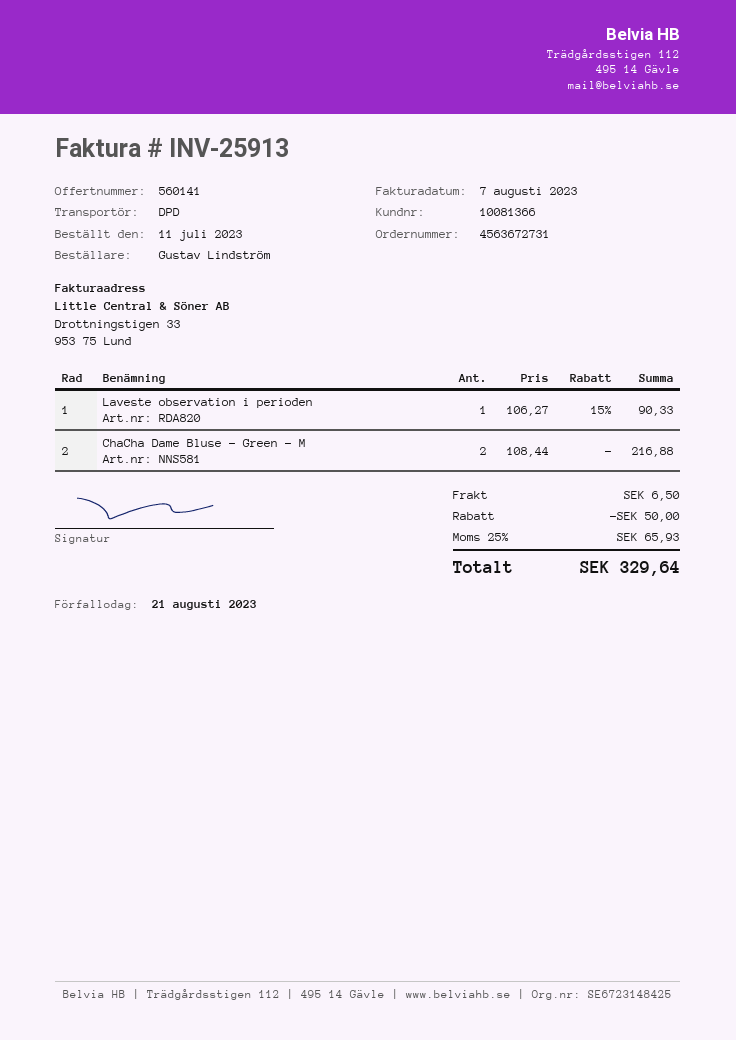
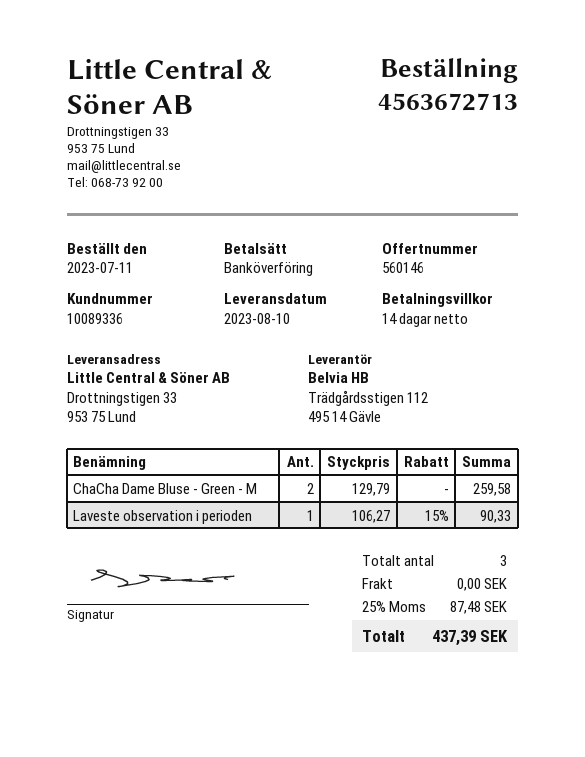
quote number: 560141 -> 560146
order number: 4563672731 -> 4563672713
customer number: 10081366 -> 10089336
ChaCha Dame Bluse - Green - M: 2 x 108.44 = 216.88 -> 2 x 129.79 = 259.58
discount: 50.00 -> none
shipping: 6.50 -> 0.00
tax: 25% = 65.93 -> 25% = 87.48
total: 329.64 -> 437.39

